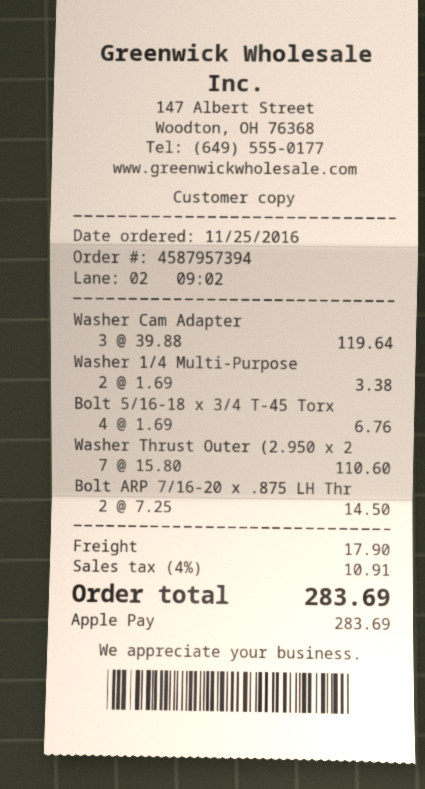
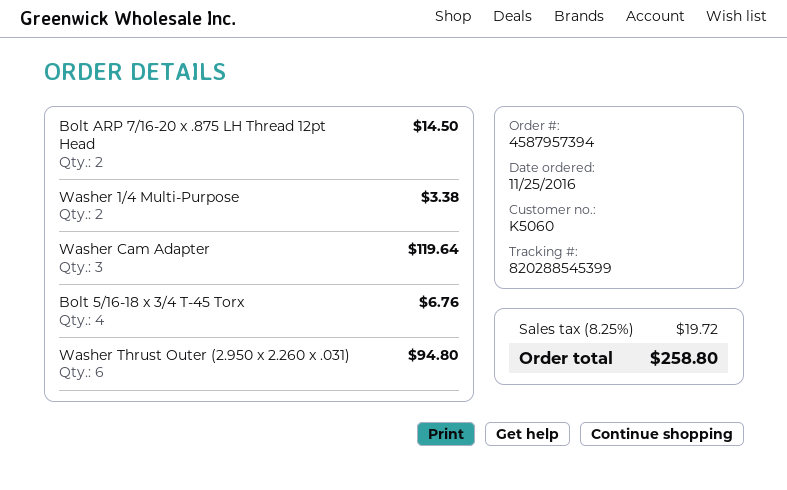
Washer Thrust Outer (2.950 x 2: 7 for 110.60 -> 6 for 94.80
shipping: 17.90 -> none
tax: 4% = 10.91 -> 8.25% = 19.72
total: 283.69 -> 258.80

